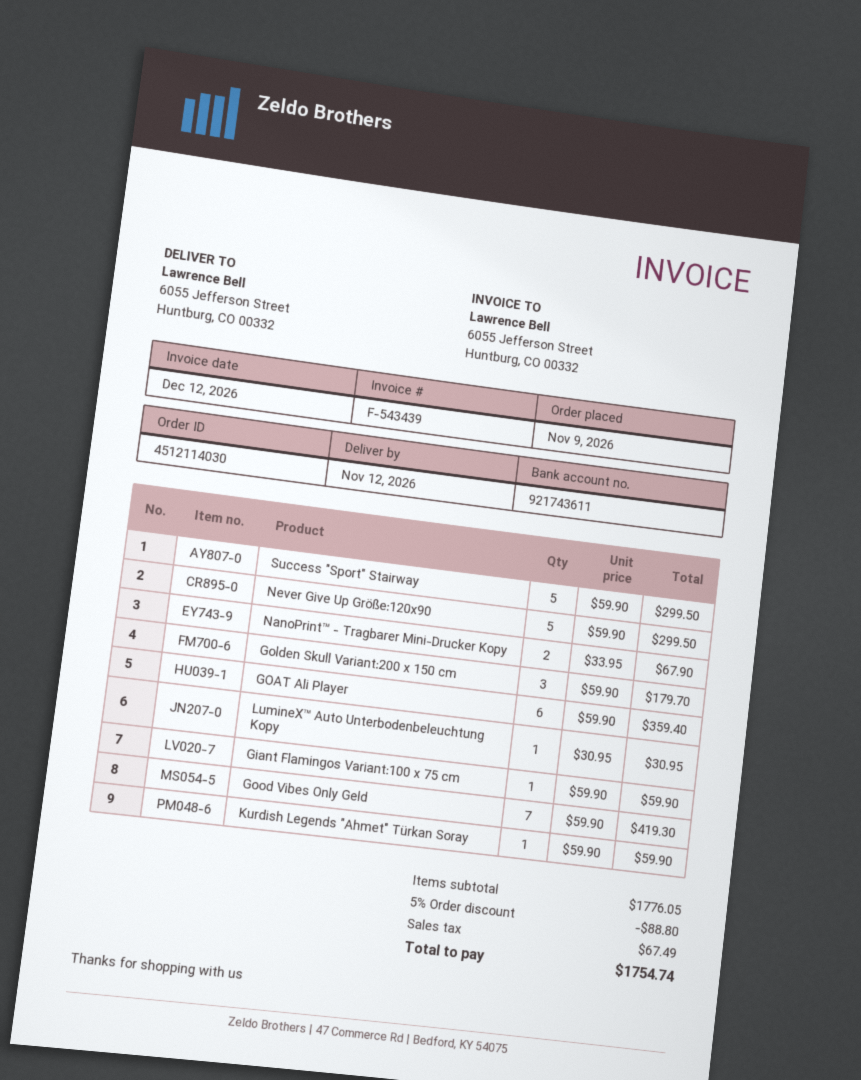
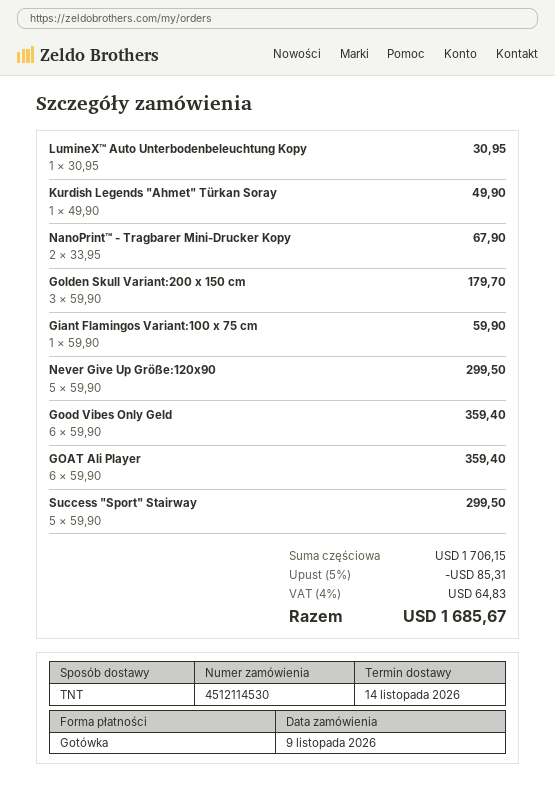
order number: 4512114030 -> 4512114530
delivery date: 2026-11-12 -> 2026-11-14
Good Vibes Only Geld: 7 x 59.90 = 419.30 -> 6 x 59.90 = 359.40
Kurdish Legends "Ahmet" Türkan Soray: 1 x 59.90 = 59.90 -> 1 x 49.90 = 49.90
subtotal: 1776.05 -> 1706.15
discount: 5% = 88.80 -> 5% = 85.31
tax: 67.49 -> 64.83
total: 1754.74 -> 1685.67

